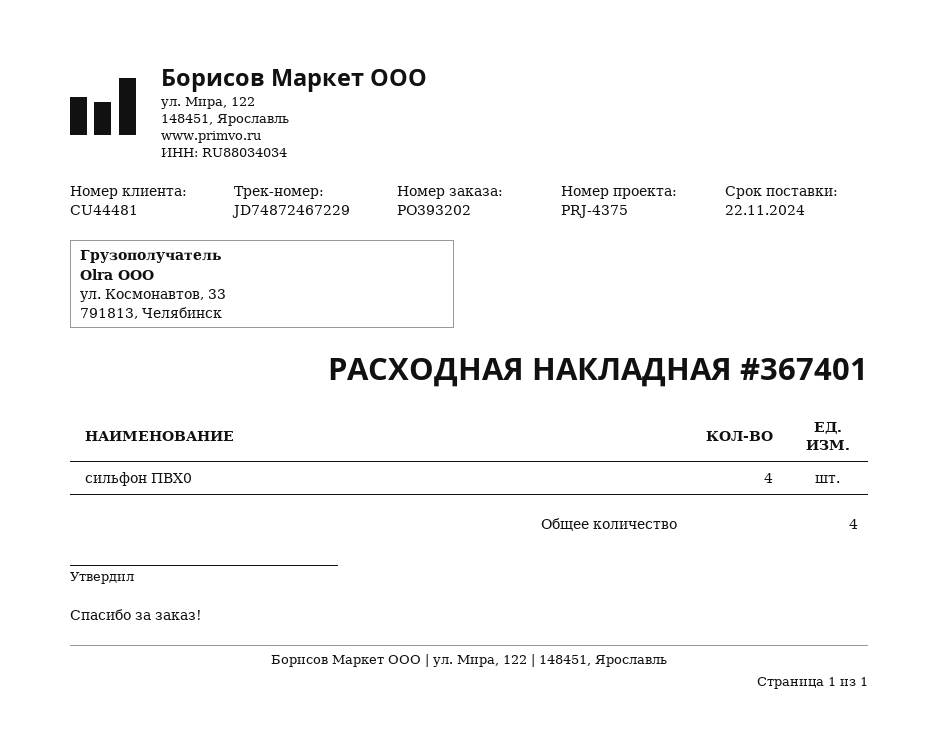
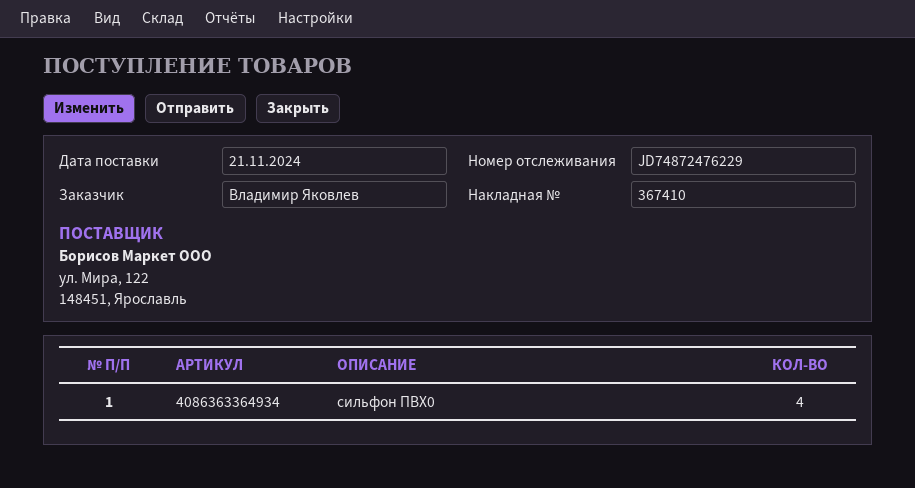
delivery note number: 367401 -> 367410
delivery date: 2024-11-22 -> 2024-11-21
tracking number: JD74872467229 -> JD74872476229

